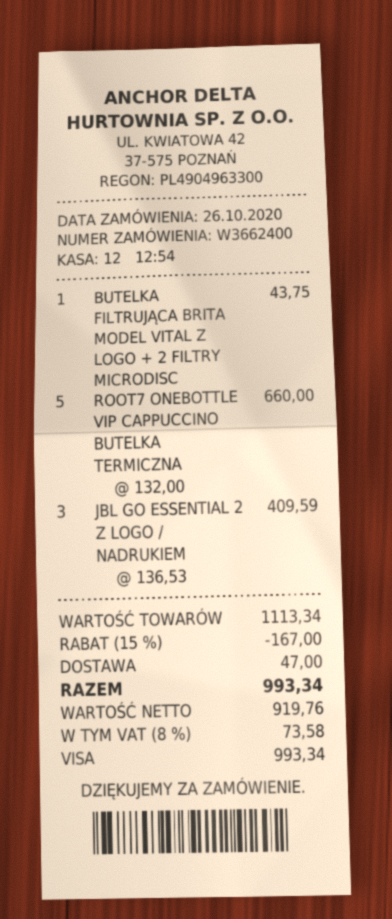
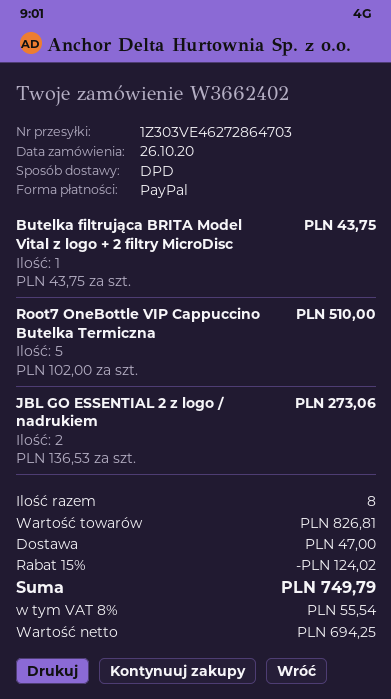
order number: W3662400 -> W3662402
payment method: Visa -> PayPal
ROOT7 ONEBOTTLE VIP CAPPUCCINO BUTELKA TERMICZNA: 5 x 132.00 = 660.00 -> 5 x 102.00 = 510.00
JBL GO ESSENTIAL 2 Z LOGO / NADRUKIEM: 3 x 136.53 = 409.59 -> 2 x 136.53 = 273.06
subtotal: 1113.34 -> 826.81
discount: 15% = 167.00 -> 15% = 124.02
net: 919.76 -> 694.25
tax: 8% = 73.58 -> 8% = 55.54
total: 993.34 -> 749.79

